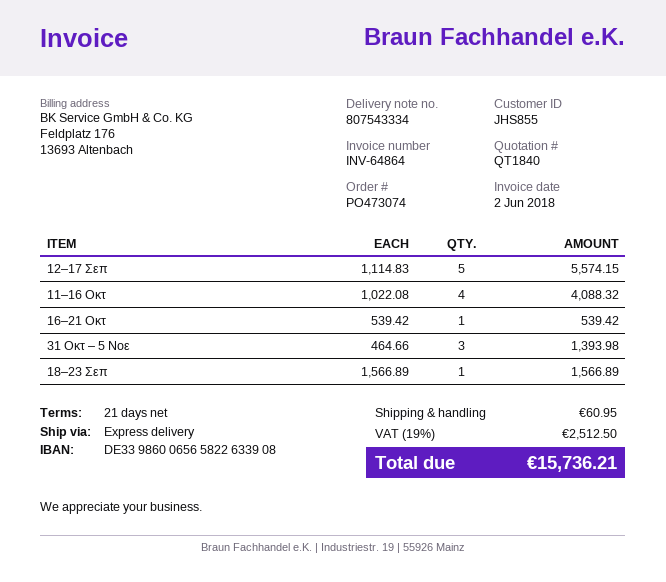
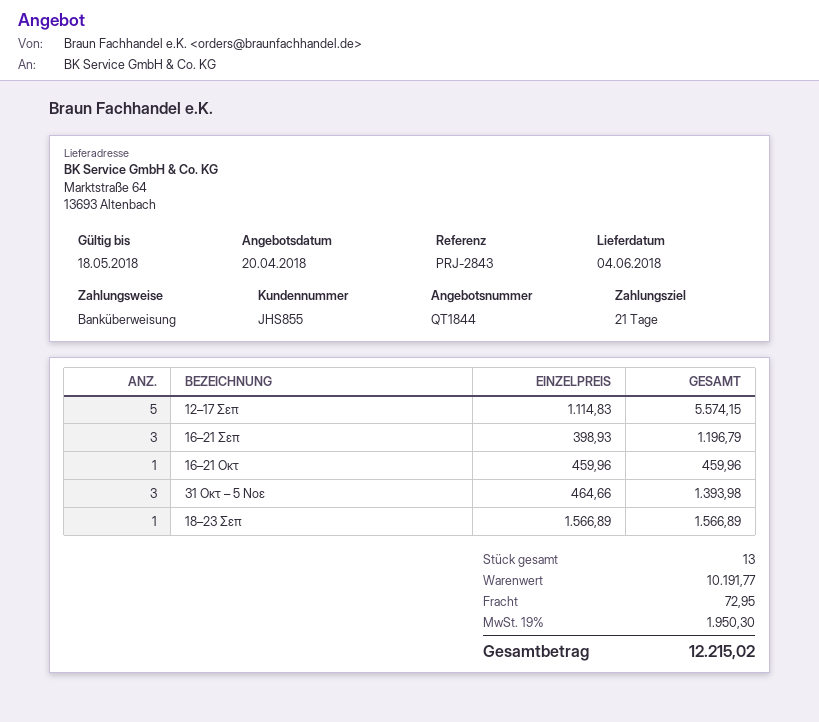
quote number: QT1840 -> QT1844
11–16 Οκτ: 4 x 1022.08 = 4088.32 -> none
16–21 Οκτ: 1 x 539.42 = 539.42 -> 1 x 459.96 = 459.96
16–21 Σεπ: none -> 3 x 398.93 = 1196.79
shipping: 60.95 -> 72.95
tax: 19% = 2512.50 -> 19% = 1950.30
total: 15736.21 -> 12215.02

